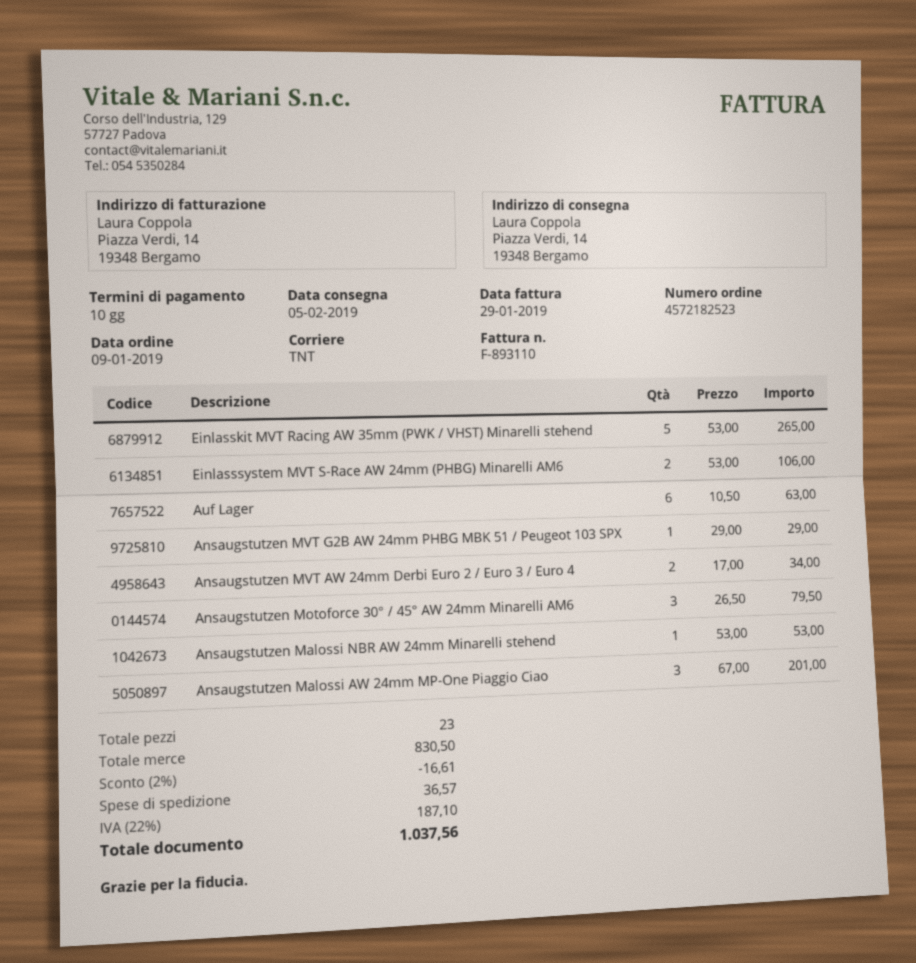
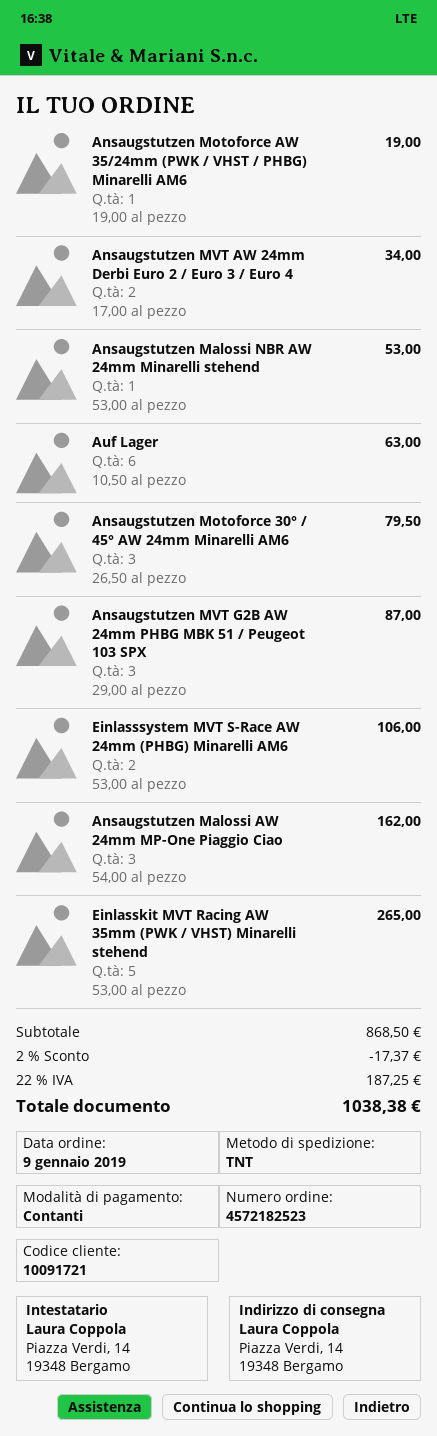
Ansaugstutzen MVT G2B AW 24mm PHBG MBK 51 / Peugeot 103 SPX: 1 x 29.00 = 29.00 -> 3 x 29.00 = 87.00
Ansaugstutzen Malossi AW 24mm MP-One Piaggio Ciao: 3 x 67.00 = 201.00 -> 3 x 54.00 = 162.00
Ansaugstutzen Motoforce AW 35/24mm (PWK / VHST / PHBG) Minarelli AM6: none -> 1 x 19.00 = 19.00
subtotal: 830.50 -> 868.50
discount: 2% = 16.61 -> 2% = 17.37
shipping: 36.57 -> none
tax: 22% = 187.10 -> 22% = 187.25
total: 1037.56 -> 1038.38

